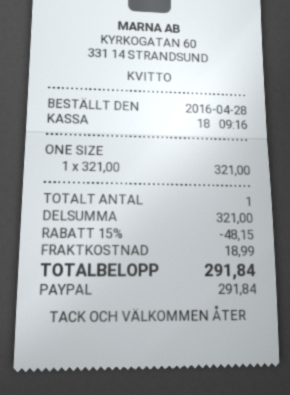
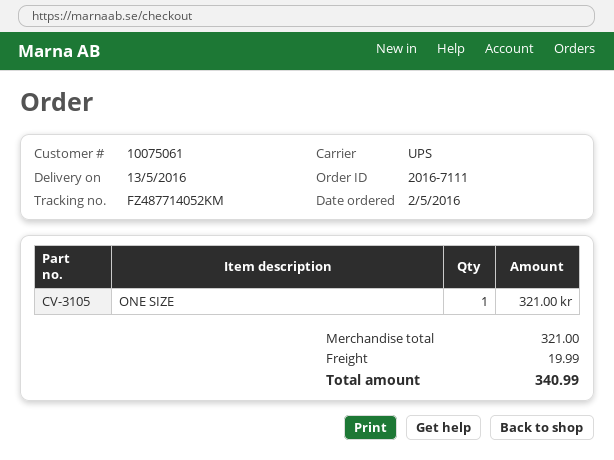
order date: 2016-04-28 -> 2016-05-02
discount: 15% = 48.15 -> none
shipping: 18.99 -> 19.99
total: 291.84 -> 340.99

